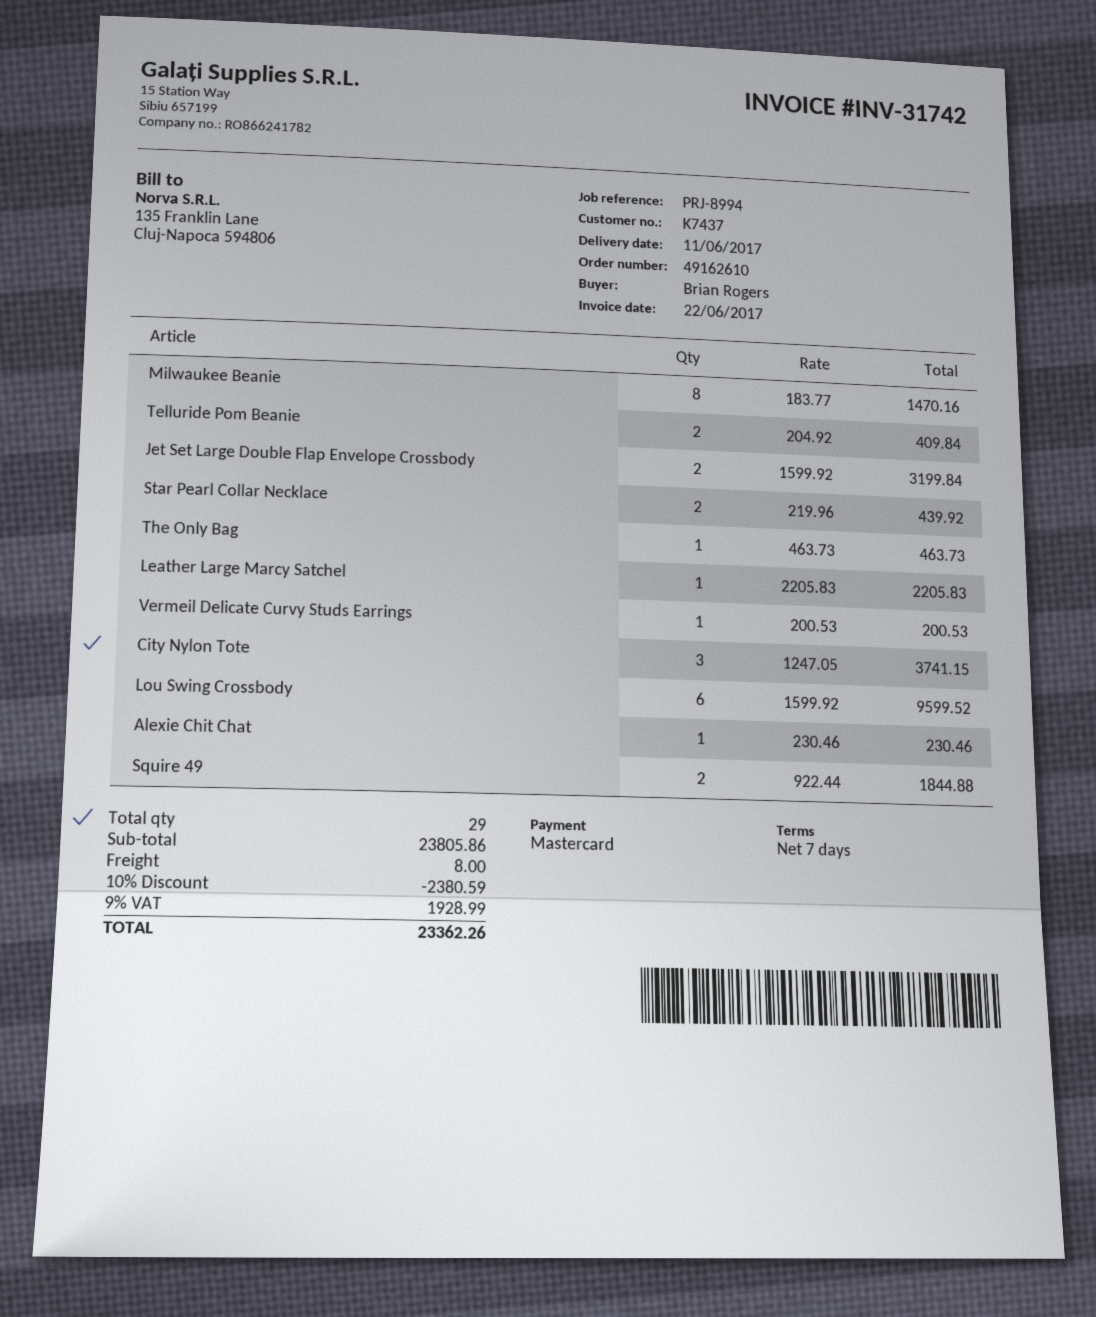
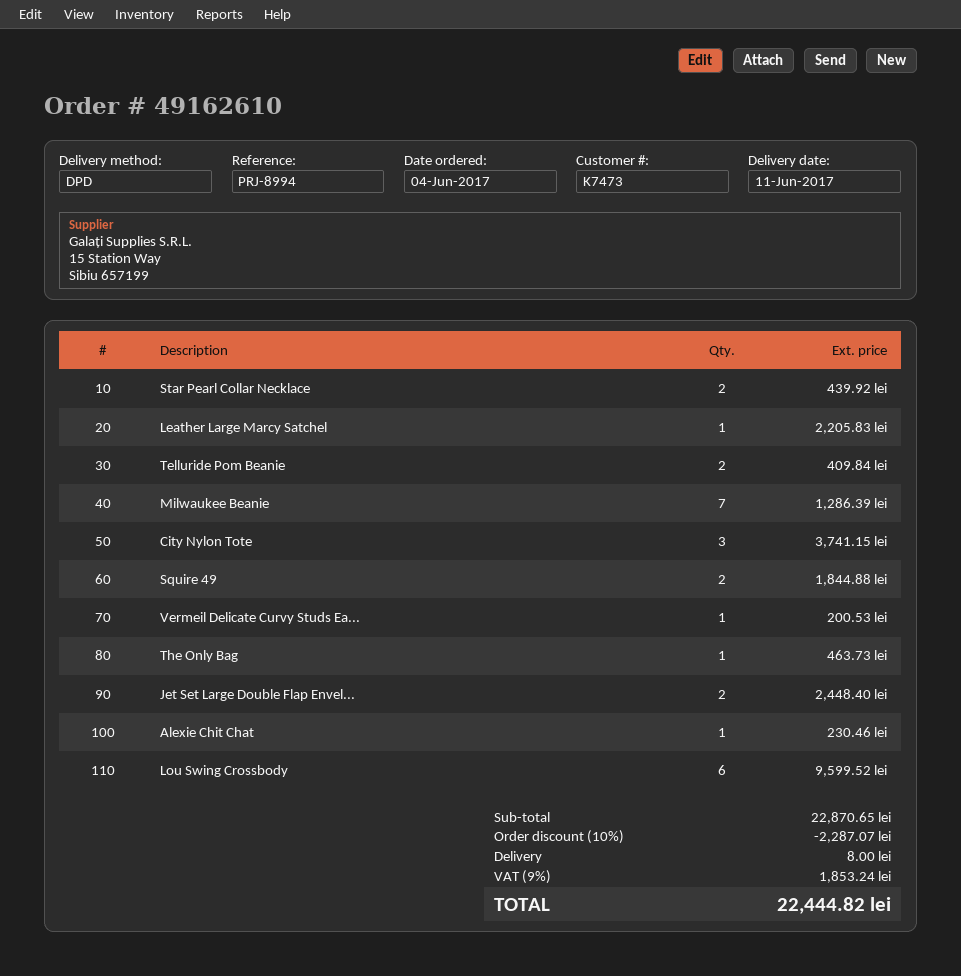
customer number: K7437 -> K7473
Milwaukee Beanie: 8 for 1470.16 -> 7 for 1286.39
Jet Set Large Double Flap Envelope Crossbody: 2 for 3199.84 -> 2 for 2448.40
subtotal: 23805.86 -> 22870.65
discount: 10% = 2380.59 -> 10% = 2287.07
tax: 9% = 1928.99 -> 9% = 1853.24
total: 23362.26 -> 22444.82

